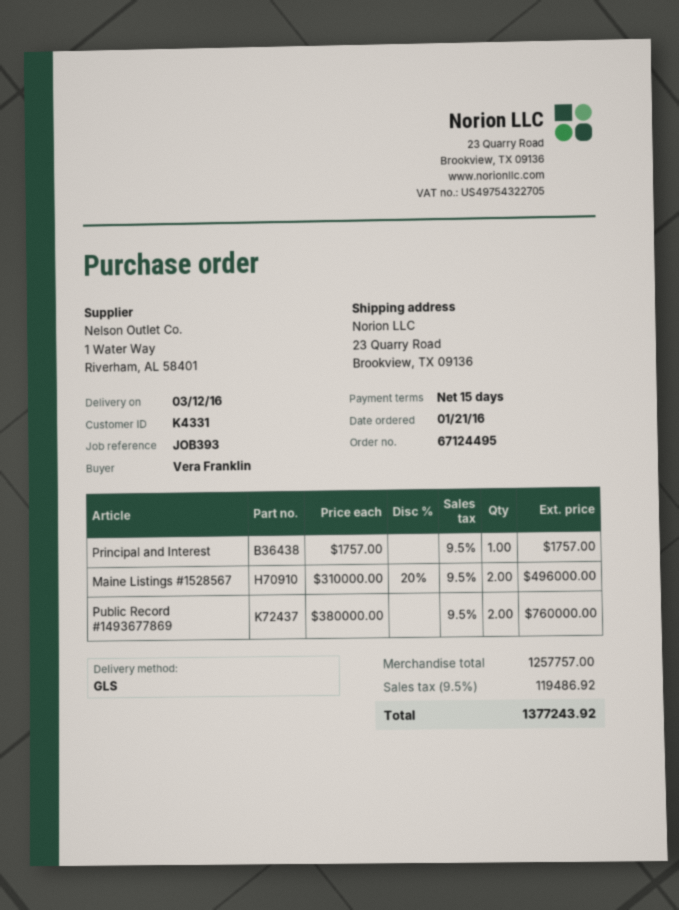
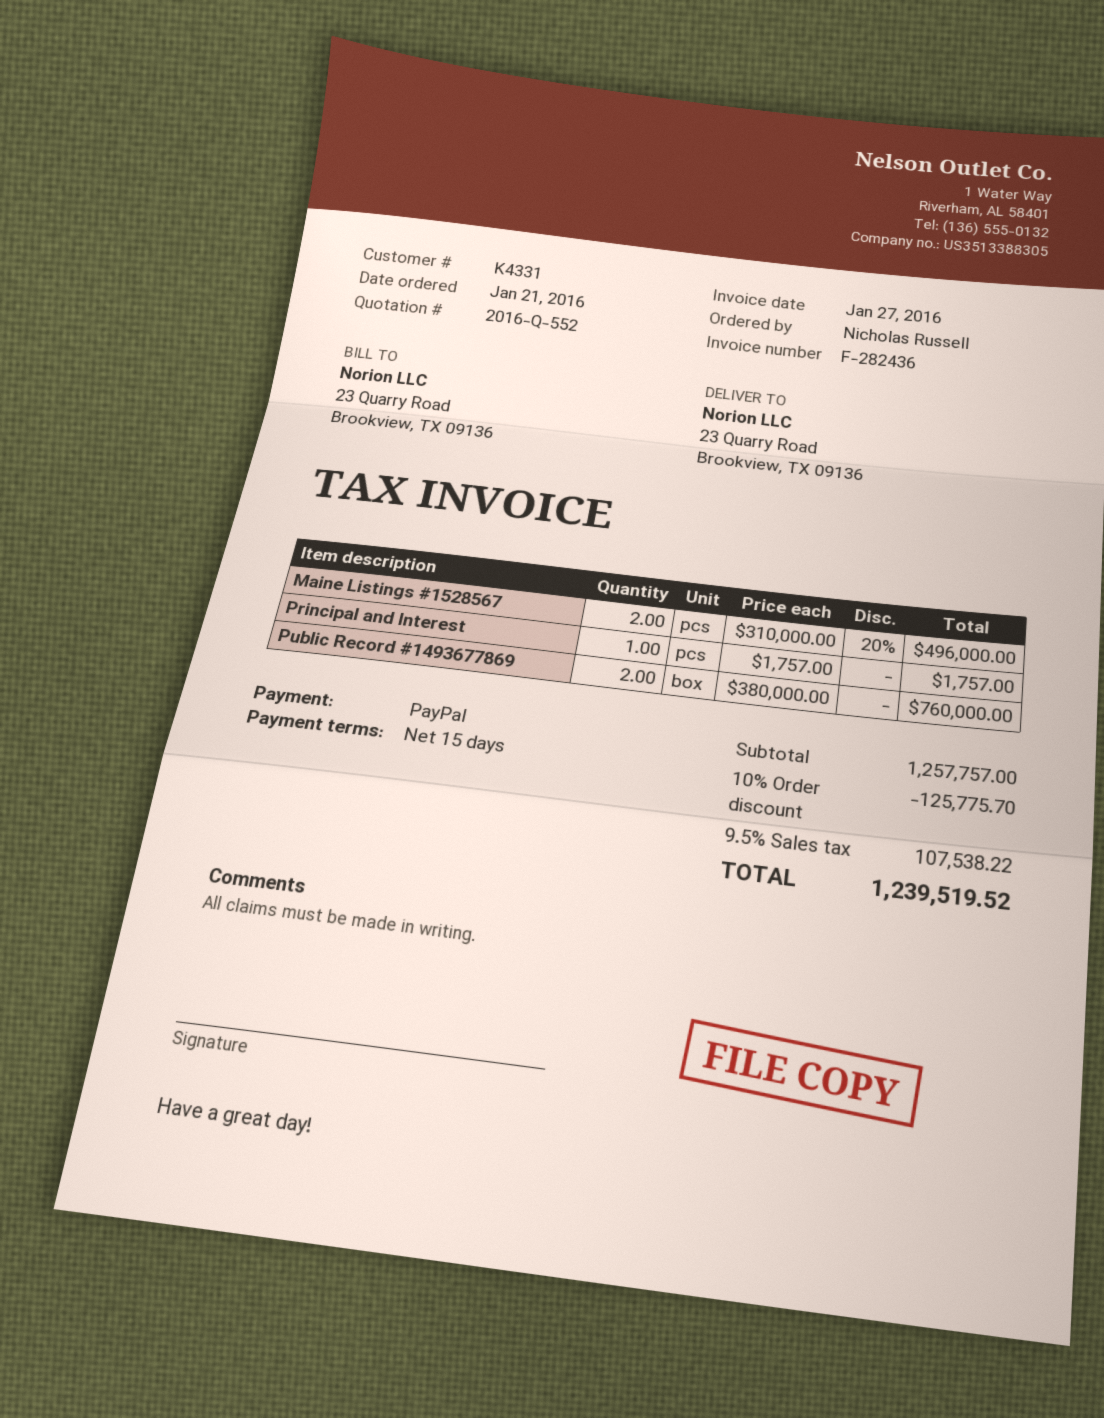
ordered by: Vera Franklin -> Nicholas Russell
discount: none -> 10% = 125775.70
tax: 9.5% = 119486.92 -> 9.5% = 107538.22
total: 1377243.92 -> 1239519.52

